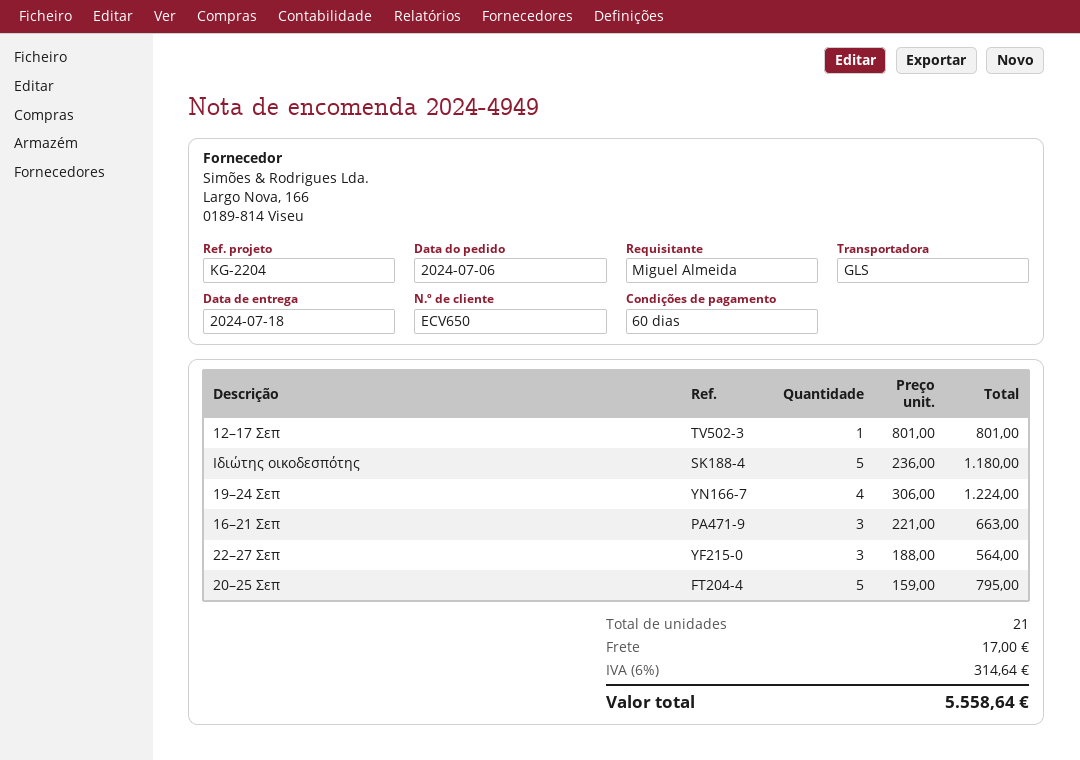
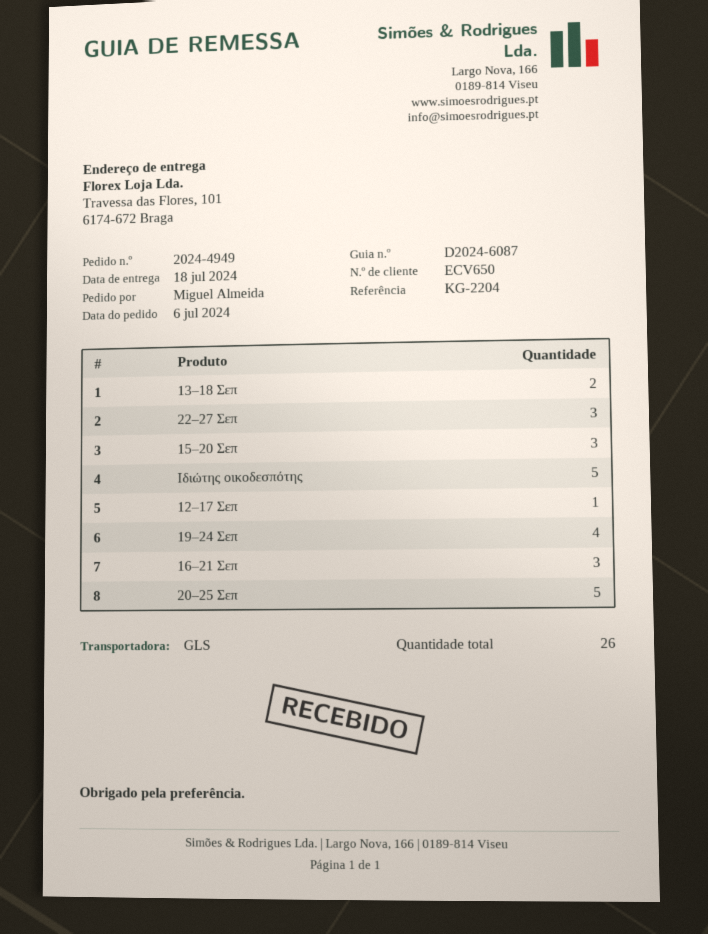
13–18 Σεπ: none -> 2
15–20 Σεπ: none -> 3
total quantity: 21 -> 26

